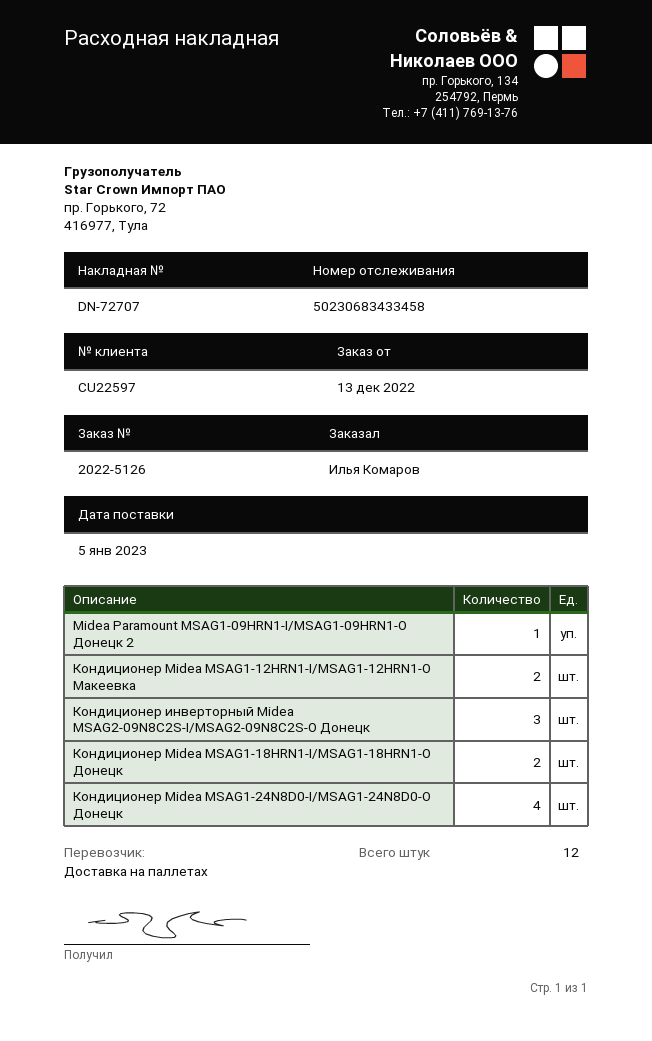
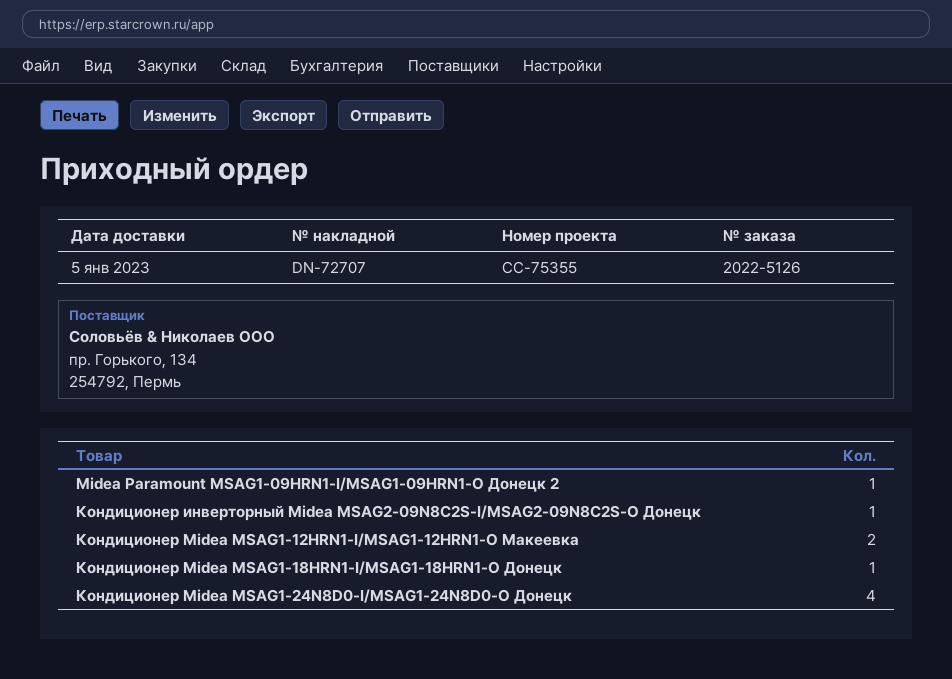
Кондиционер инверторный Midea MSAG2-09N8C2S-I/MSAG2-09N8C2S-O Донецк: 3 -> 1
Кондиционер Midea MSAG1-18HRN1-I/MSAG1-18HRN1-O Донецк: 2 -> 1

